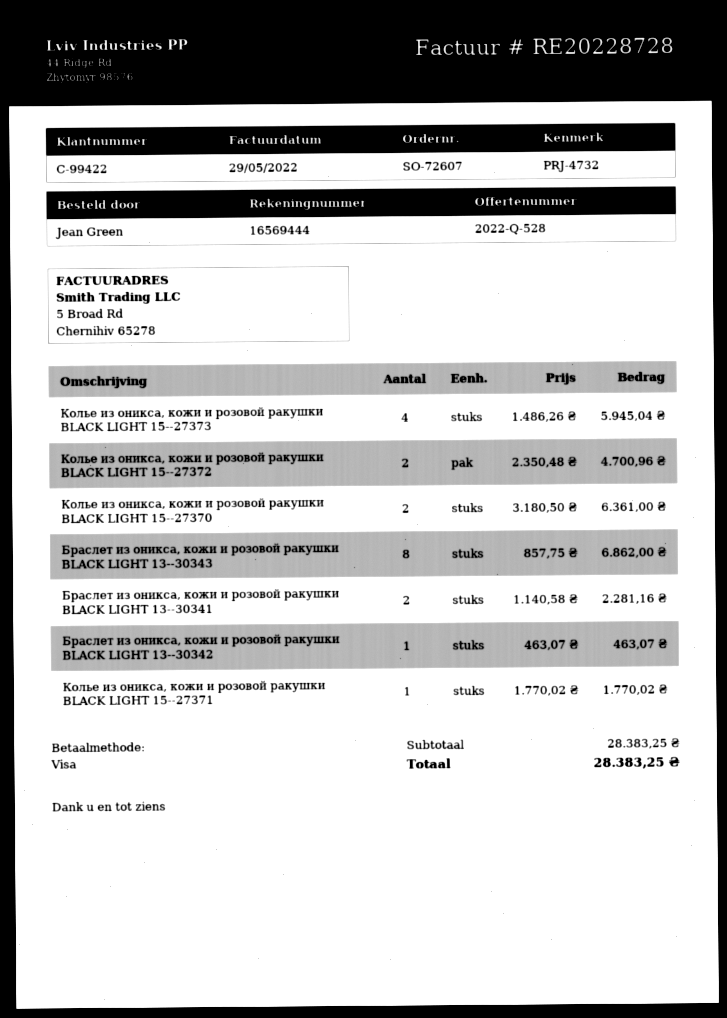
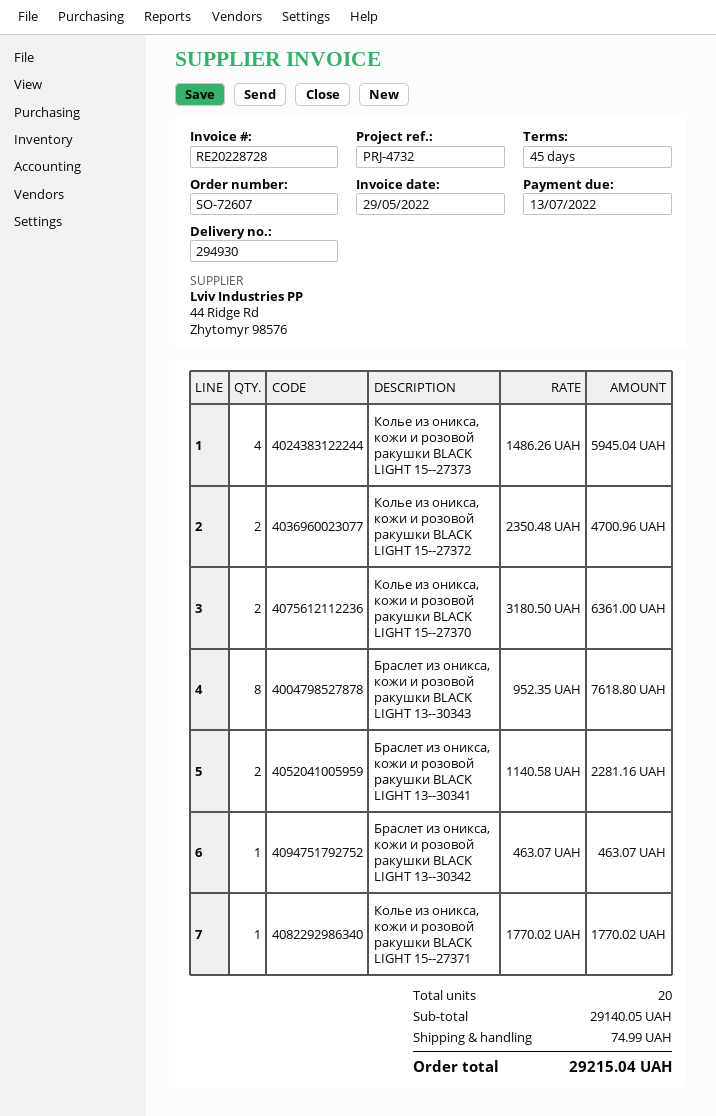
Браслет из оникса, кожи и розовой ракушки BLACK LIGHT 13--30343: 8 x 857.75 = 6862.00 -> 8 x 952.35 = 7618.80
subtotal: 28383.25 -> 29140.05
shipping: none -> 74.99
total: 28383.25 -> 29215.04

